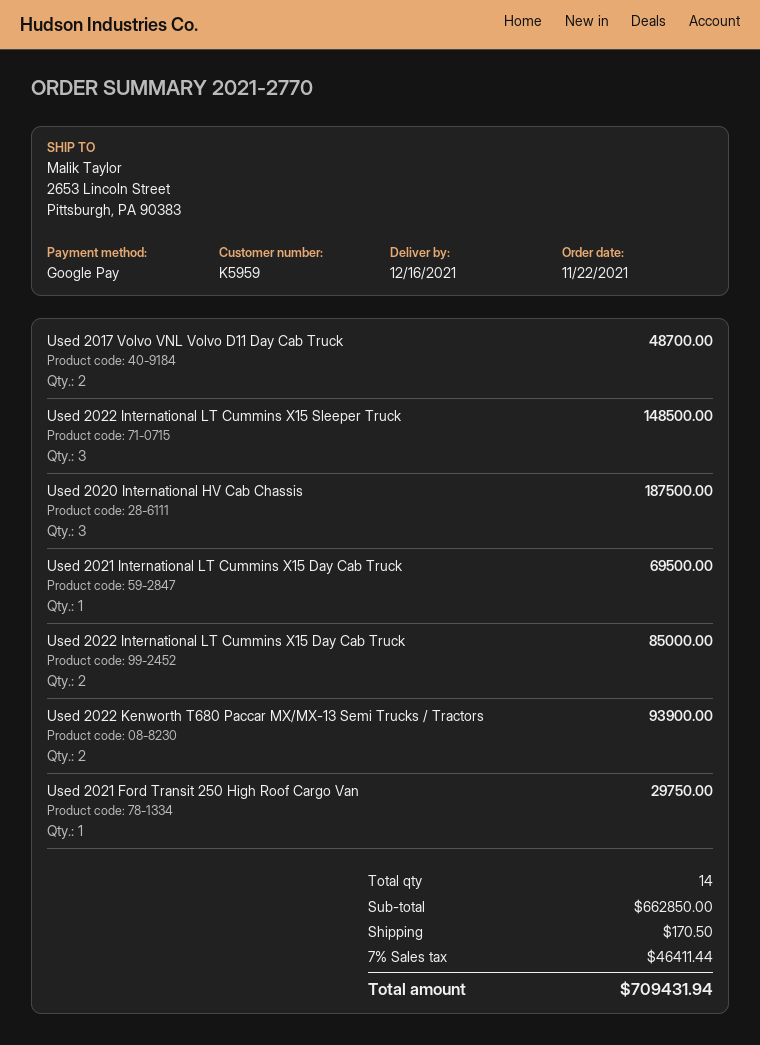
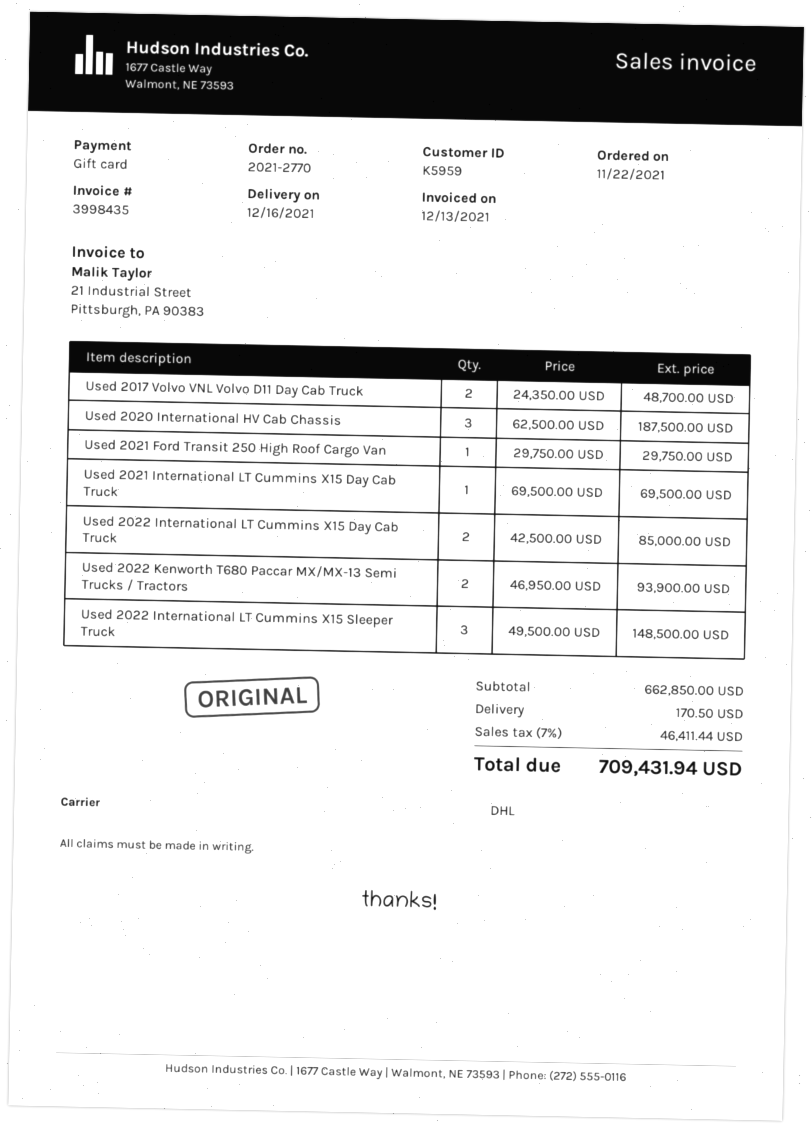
payment method: Google Pay -> gift card

